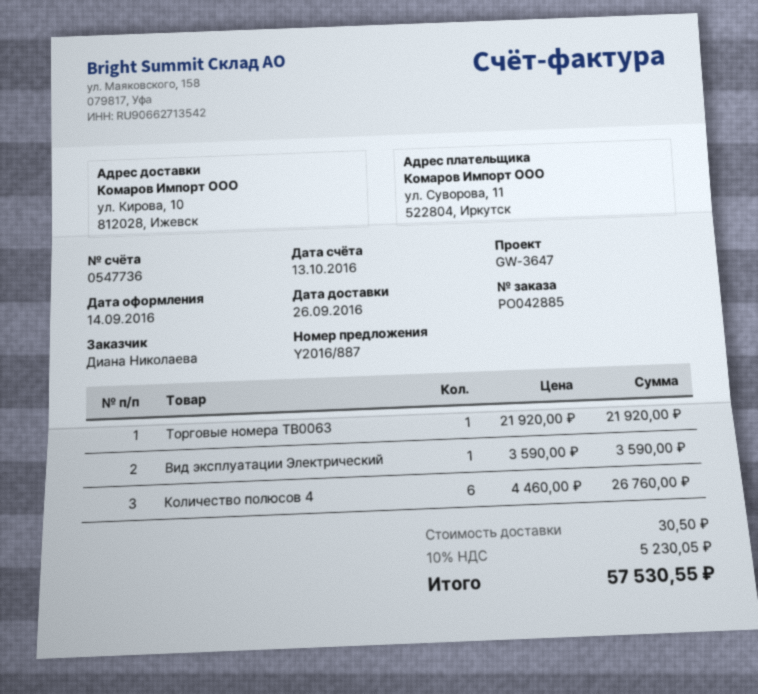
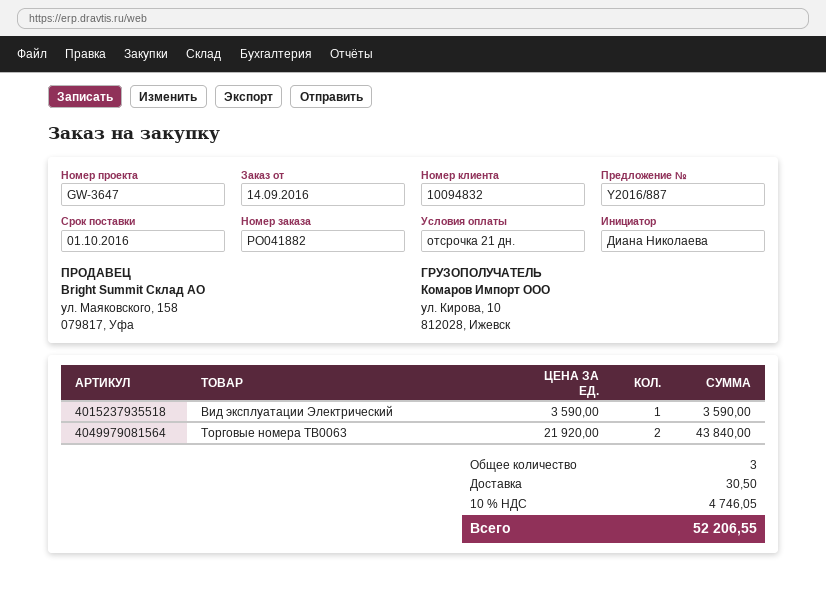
order number: PO042885 -> PO041882
delivery date: 2016-09-26 -> 2016-10-01
Торговые номера TB0063: 1 x 21920.00 = 21920.00 -> 2 x 21920.00 = 43840.00
Количество полюсов 4: 6 x 4460.00 = 26760.00 -> none
tax: 10% = 5230.05 -> 10% = 4746.05
total: 57530.55 -> 52206.55

